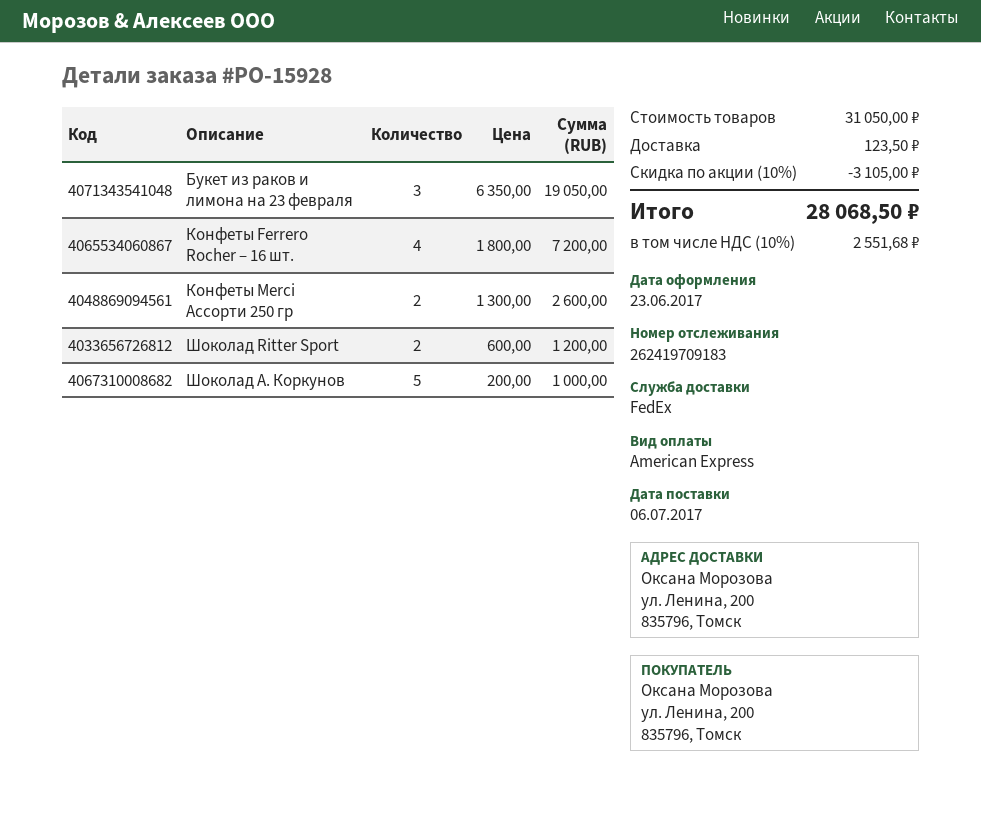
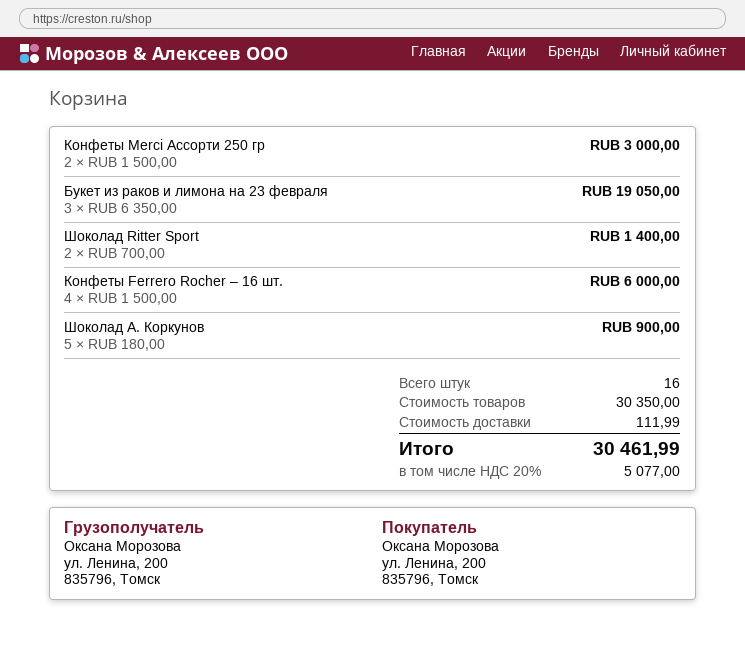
Конфеты Ferrero Rocher – 16 шт.: 4 x 1800.00 = 7200.00 -> 4 x 1500.00 = 6000.00
Конфеты Merci Ассорти 250 гр: 2 x 1300.00 = 2600.00 -> 2 x 1500.00 = 3000.00
Шоколад Ritter Sport: 2 x 600.00 = 1200.00 -> 2 x 700.00 = 1400.00
Шоколад А. Коркунов: 5 x 200.00 = 1000.00 -> 5 x 180.00 = 900.00
subtotal: 31050.00 -> 30350.00
discount: 10% = 3105.00 -> none
shipping: 123.50 -> 111.99
tax: 10% = 2551.68 -> 20% = 5077.00
total: 28068.50 -> 30461.99

